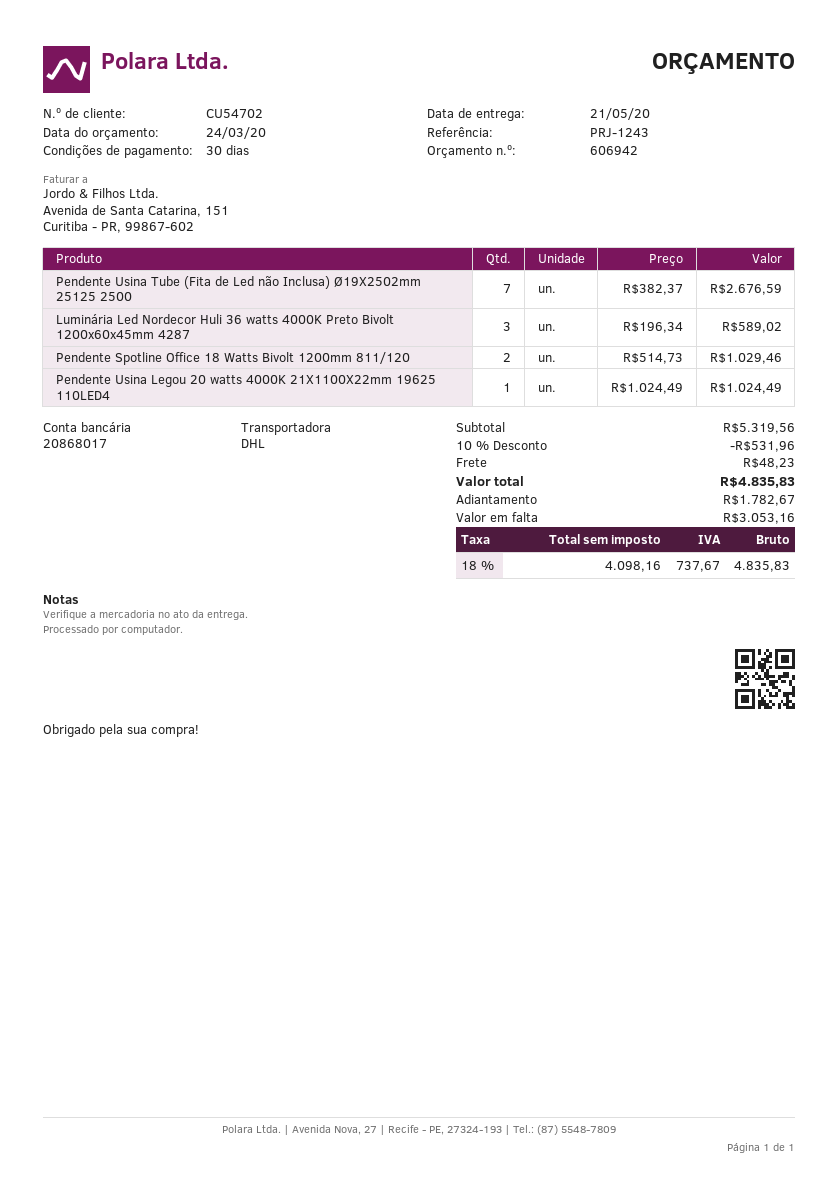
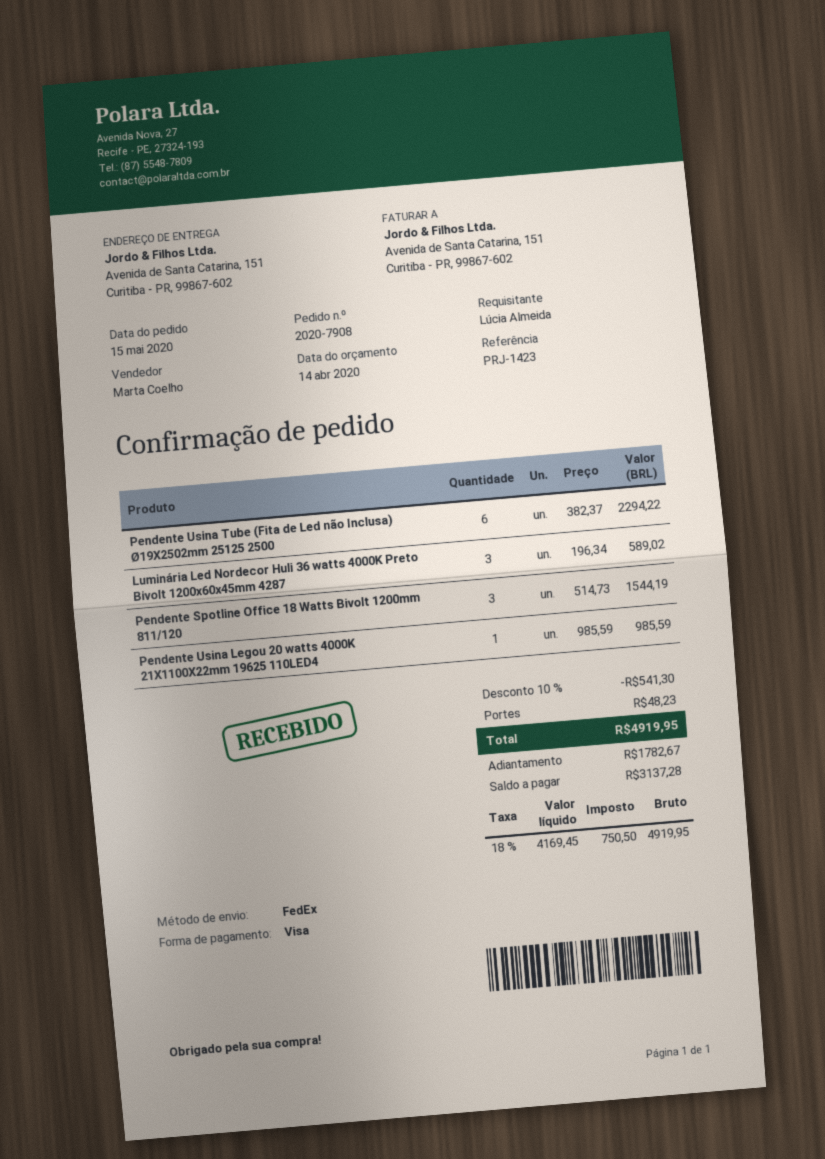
quote date: 2020-03-24 -> 2020-04-14
reference: PRJ-1243 -> PRJ-1423
shipping method: DHL -> FedEx
Pendente Usina Tube (Fita de Led não Inclusa) Ø19X2502mm 25125 2500: 7 x 382.37 = 2676.59 -> 6 x 382.37 = 2294.22
Pendente Spotline Office 18 Watts Bivolt 1200mm 811/120: 2 x 514.73 = 1029.46 -> 3 x 514.73 = 1544.19
Pendente Usina Legou 20 watts 4000K 21X1100X22mm 19625 110LED4: 1 x 1024.49 = 1024.49 -> 1 x 985.59 = 985.59
discount: 10% = 531.96 -> 10% = 541.30
net: 4098.16 -> 4169.45
tax: 18% = 737.67 -> 18% = 750.50
total: 4835.83 -> 4919.95
balance: 3053.16 -> 3137.28

